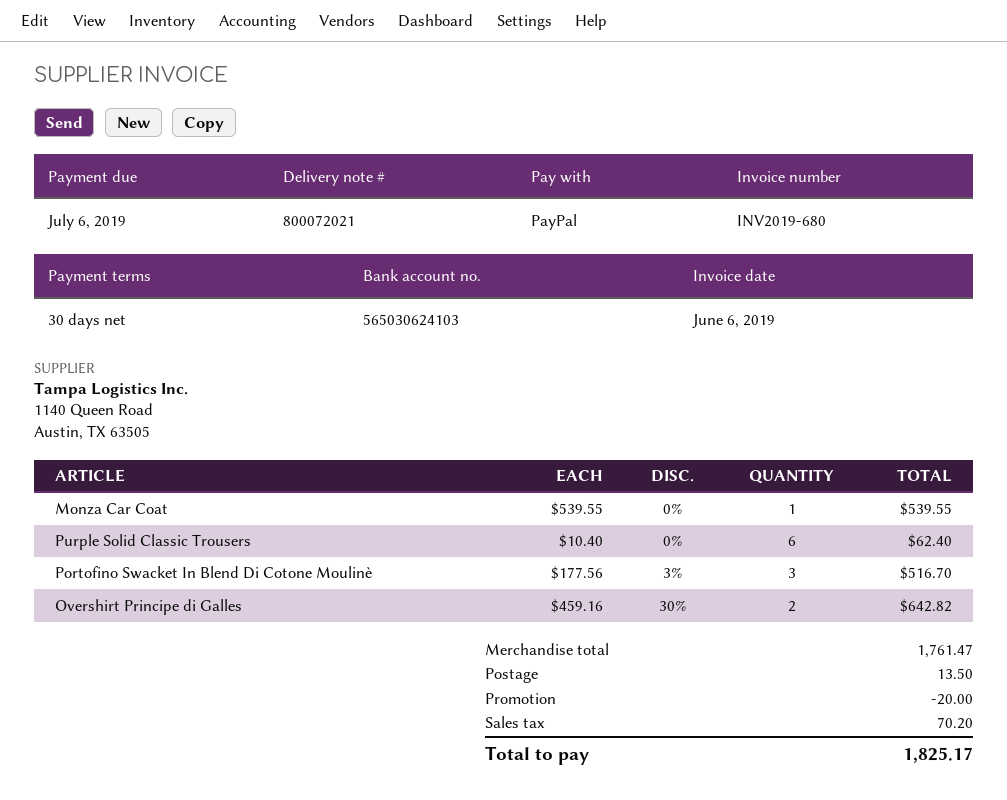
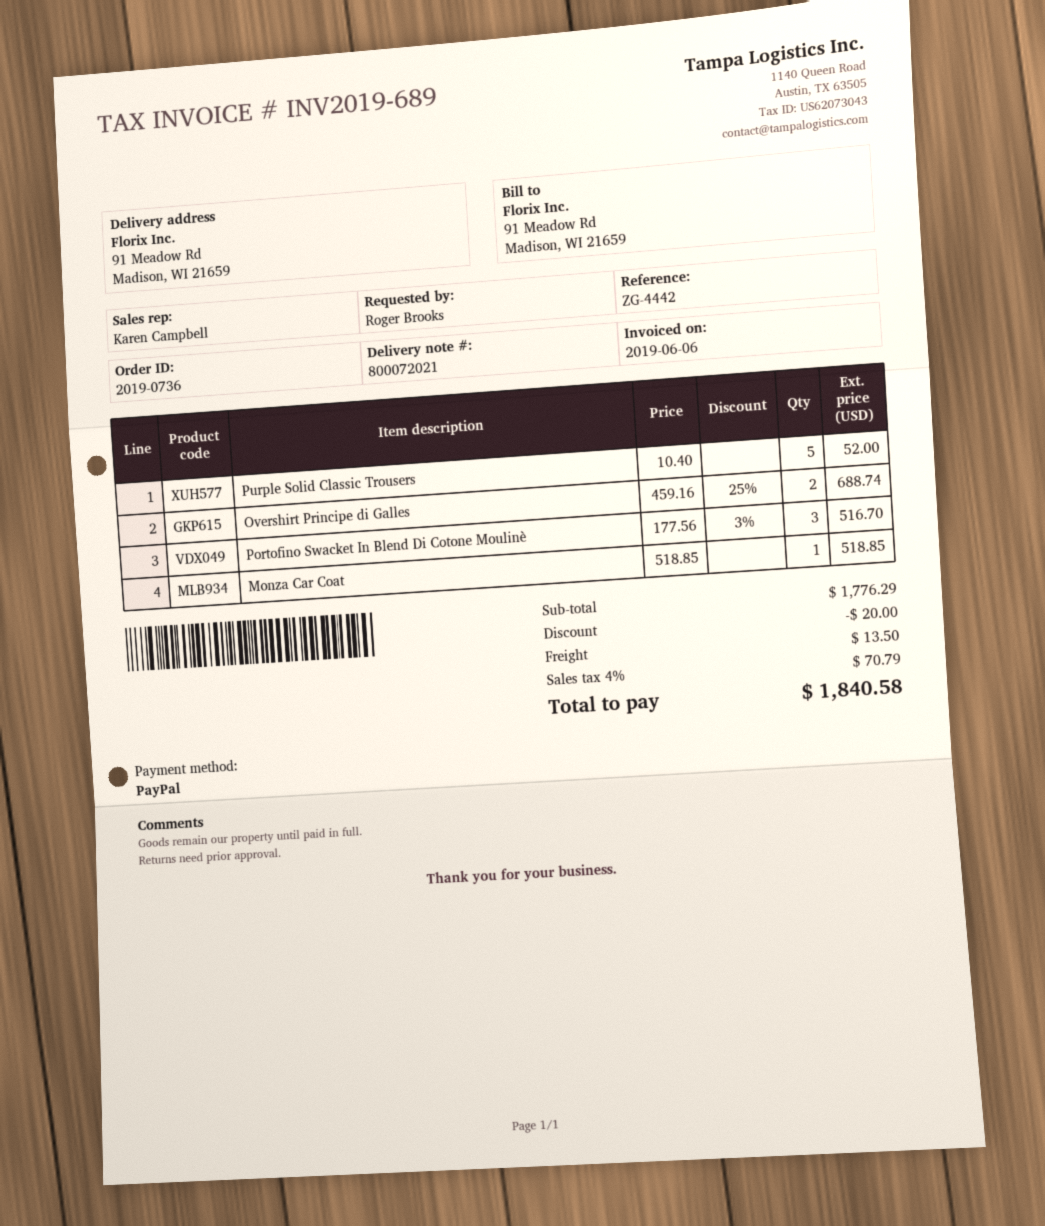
invoice number: INV2019-680 -> INV2019-689
Monza Car Coat: 1 x 539.55 = 539.55 -> 1 x 518.85 = 518.85
Purple Solid Classic Trousers: 6 x 10.40 = 62.40 -> 5 x 10.40 = 52.00
Overshirt Principe di Galles: 2 x 459.16 - 30% = 642.82 -> 2 x 459.16 - 25% = 688.74
subtotal: 1761.47 -> 1776.29
tax: 70.20 -> 70.79
total: 1825.17 -> 1840.58

